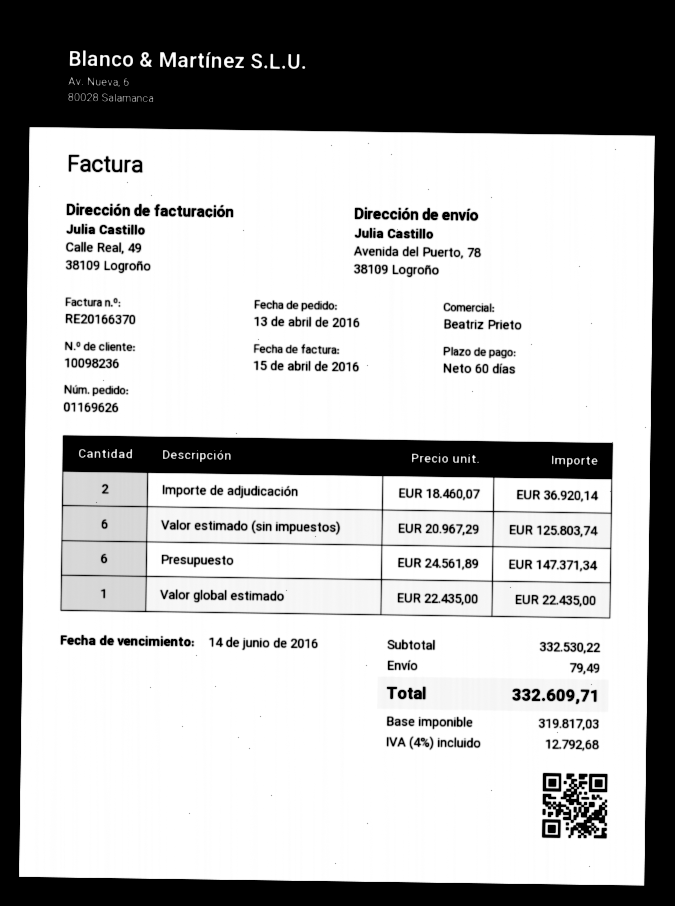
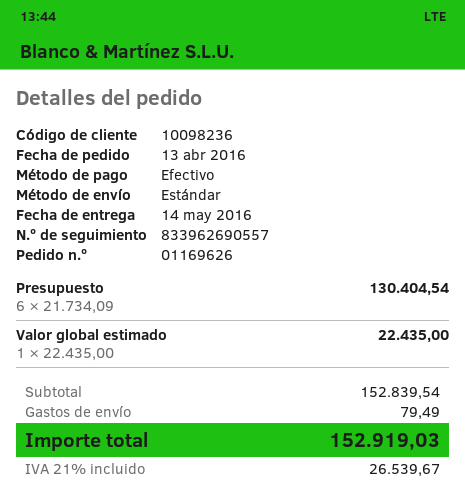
Importe de adjudicación: 2 x 18460.07 = 36920.14 -> none
Valor estimado (sin impuestos): 6 x 20967.29 = 125803.74 -> none
Presupuesto: 6 x 24561.89 = 147371.34 -> 6 x 21734.09 = 130404.54
subtotal: 332530.22 -> 152839.54
tax: 4% = 12792.68 -> 21% = 26539.67
total: 332609.71 -> 152919.03

